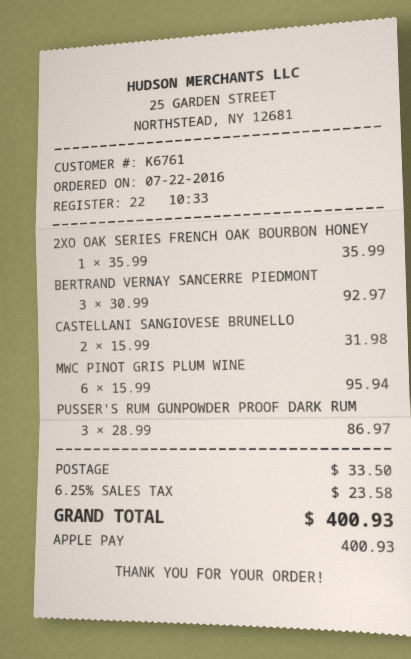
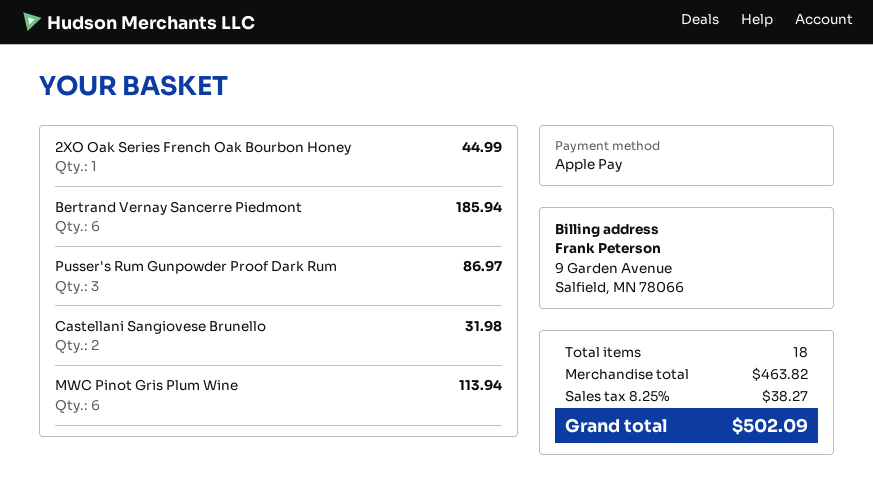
2XO OAK SERIES FRENCH OAK BOURBON HONEY: 1 for 35.99 -> 1 for 44.99
BERTRAND VERNAY SANCERRE PIEDMONT: 3 for 92.97 -> 6 for 185.94
MWC PINOT GRIS PLUM WINE: 6 for 95.94 -> 6 for 113.94
shipping: 33.50 -> none
tax: 6.25% = 23.58 -> 8.25% = 38.27
total: 400.93 -> 502.09

